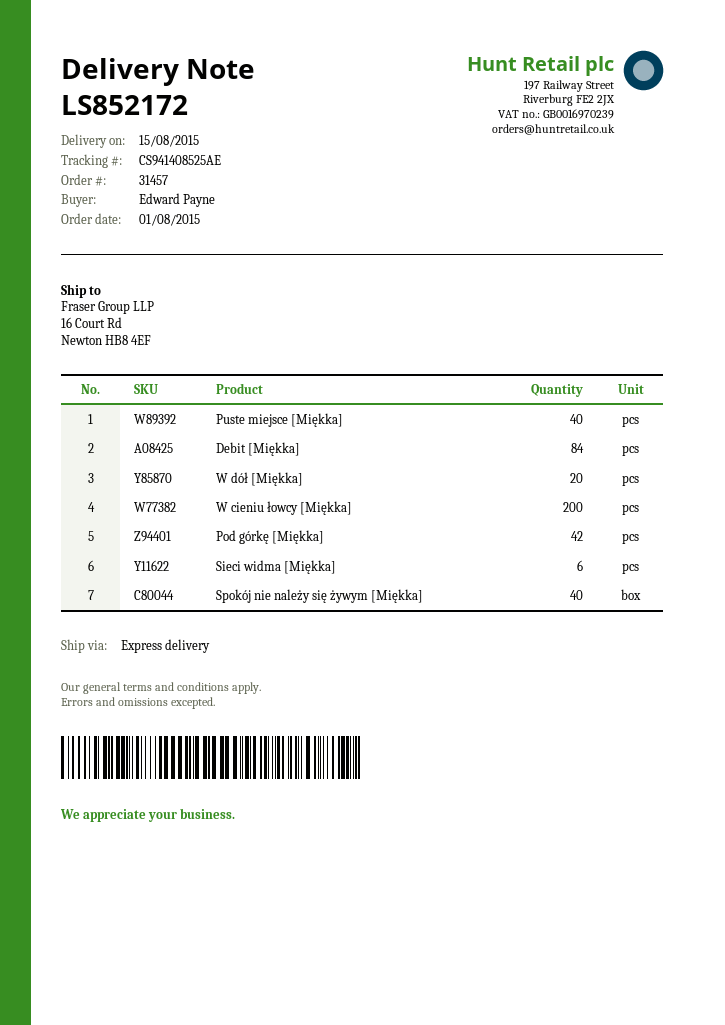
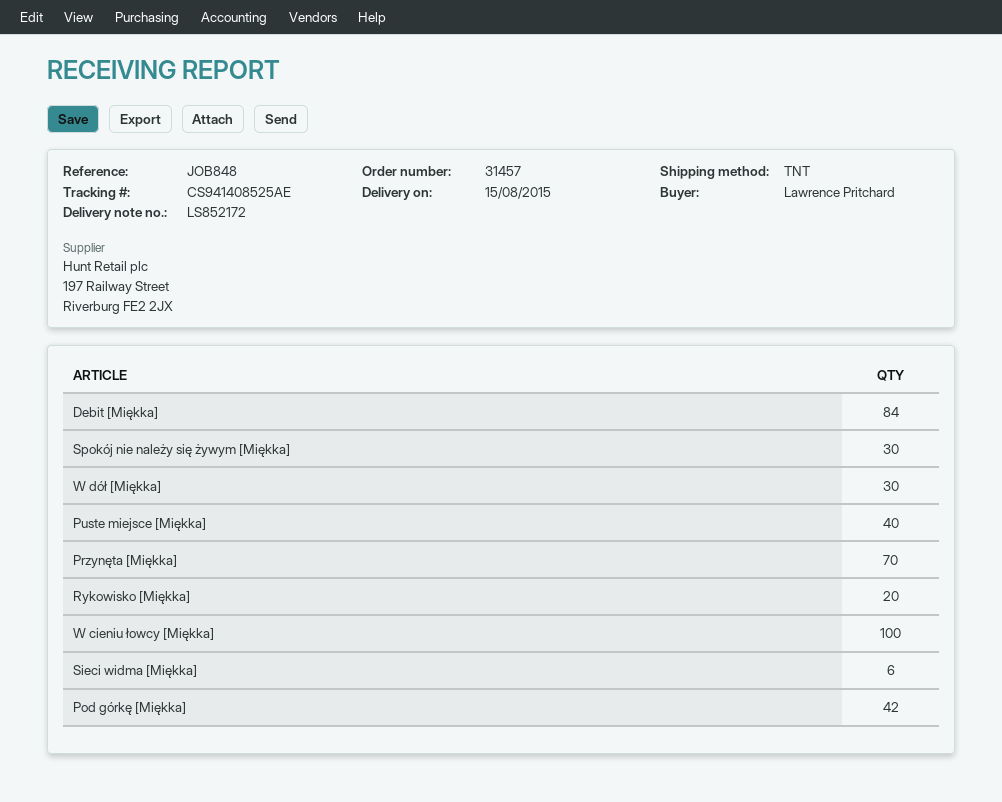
ordered by: Edward Payne -> Lawrence Pritchard
shipping method: express -> TNT
W dół [Miękka]: 20 -> 30
W cieniu łowcy [Miękka]: 200 -> 100
Spokój nie należy się żywym [Miękka]: 40 -> 30
Przynęta [Miękka]: none -> 70
Rykowisko [Miękka]: none -> 20

